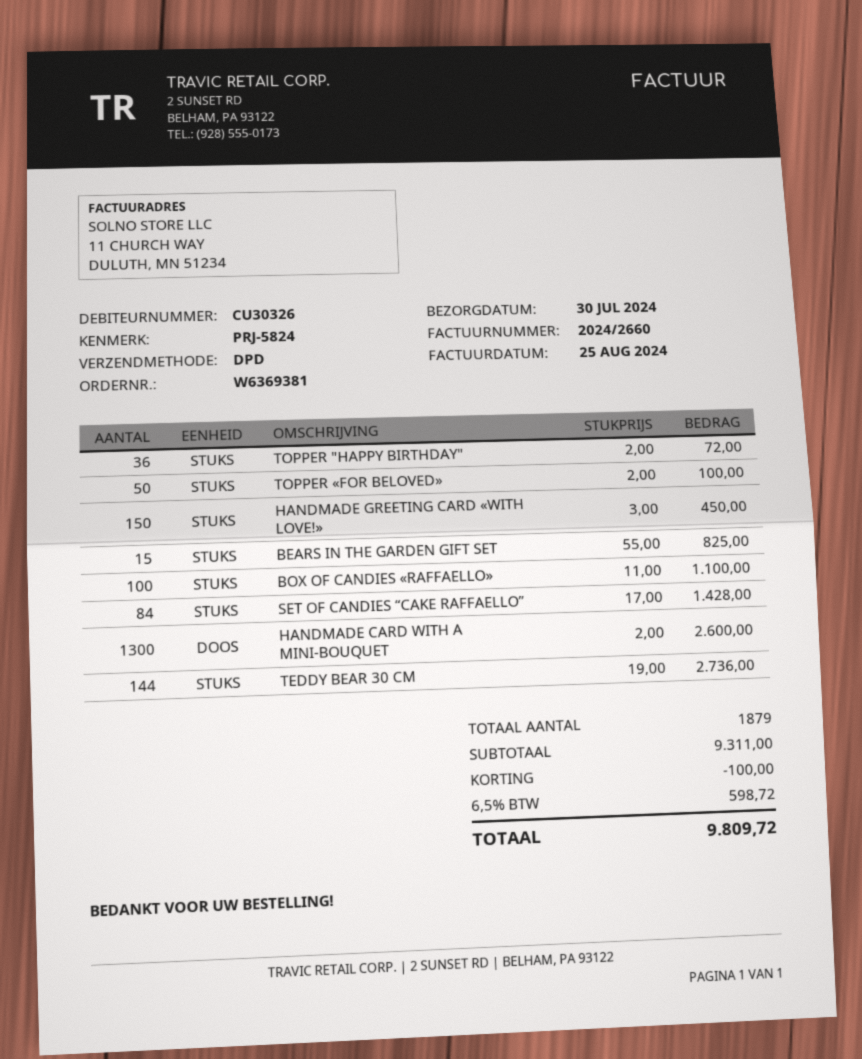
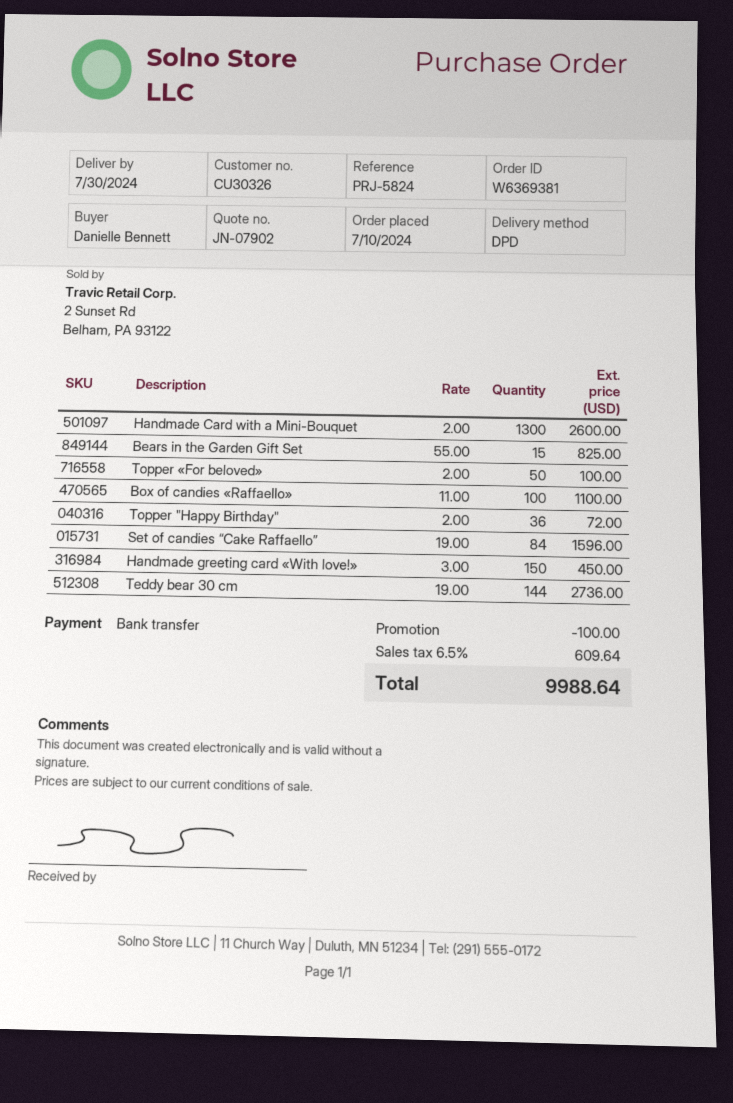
SET OF CANDIES “CAKE RAFFAELLO”: 84 x 17.00 = 1428.00 -> 84 x 19.00 = 1596.00
tax: 6.5% = 598.72 -> 6.5% = 609.64
total: 9809.72 -> 9988.64

